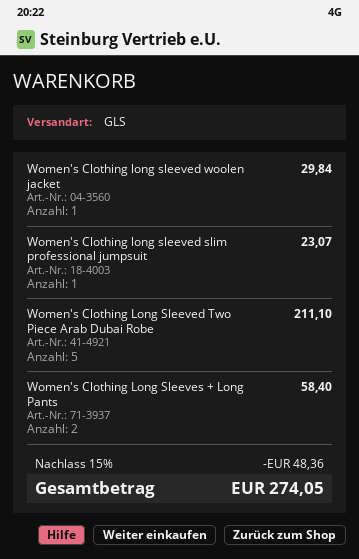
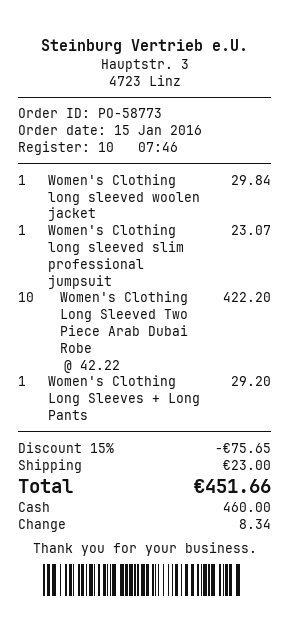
Women's Clothing Long Sleeved Two Piece Arab Dubai Robe: 5 for 211.10 -> 10 for 422.20
Women's Clothing Long Sleeves + Long Pants: 2 for 58.40 -> 1 for 29.20
discount: 15% = 48.36 -> 15% = 75.65
shipping: none -> 23.00
total: 274.05 -> 451.66

